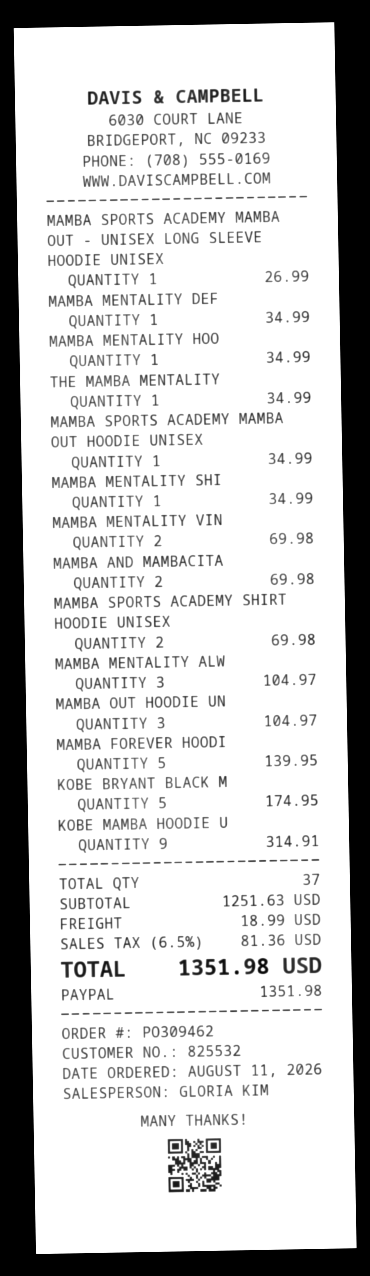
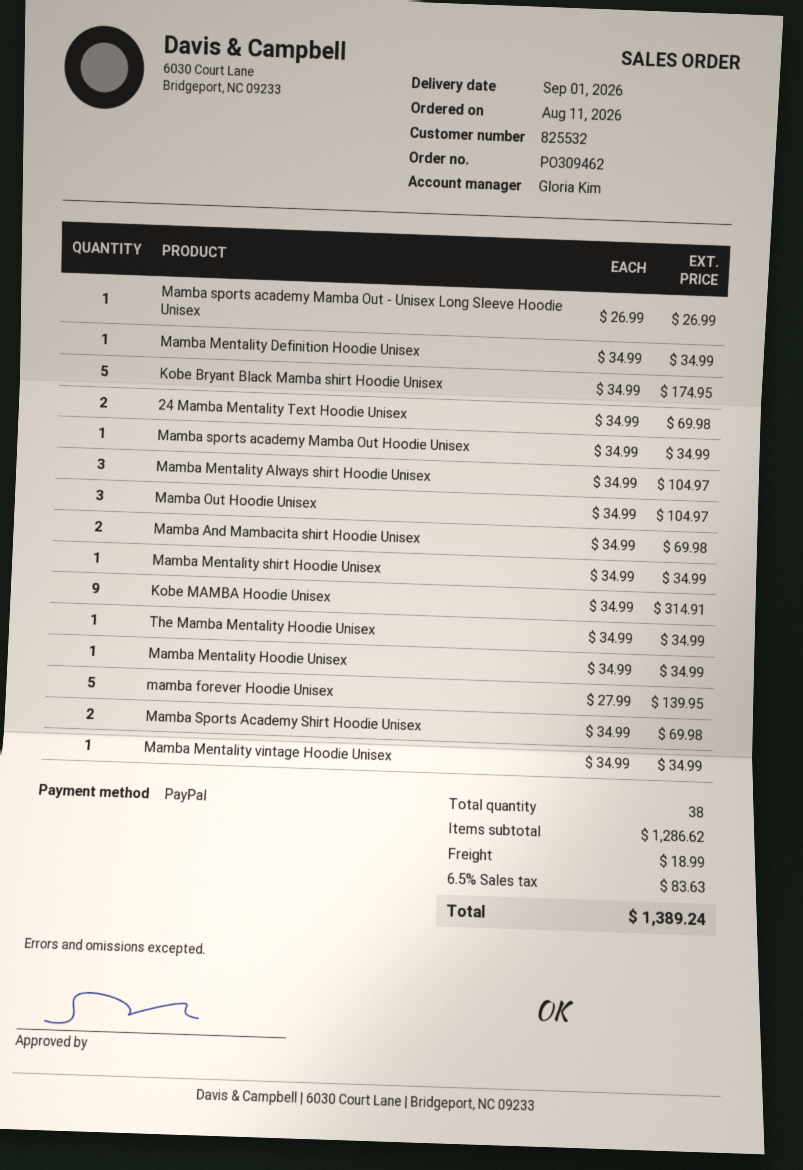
MAMBA MENTALITY VIN: 2 for 69.98 -> 1 for 34.99
24 Mamba Mentality Text Hoodie Unisex: none -> 2 for 69.98
total quantity: 37 -> 38
subtotal: 1251.63 -> 1286.62
tax: 6.5% = 81.36 -> 6.5% = 83.63
total: 1351.98 -> 1389.24

